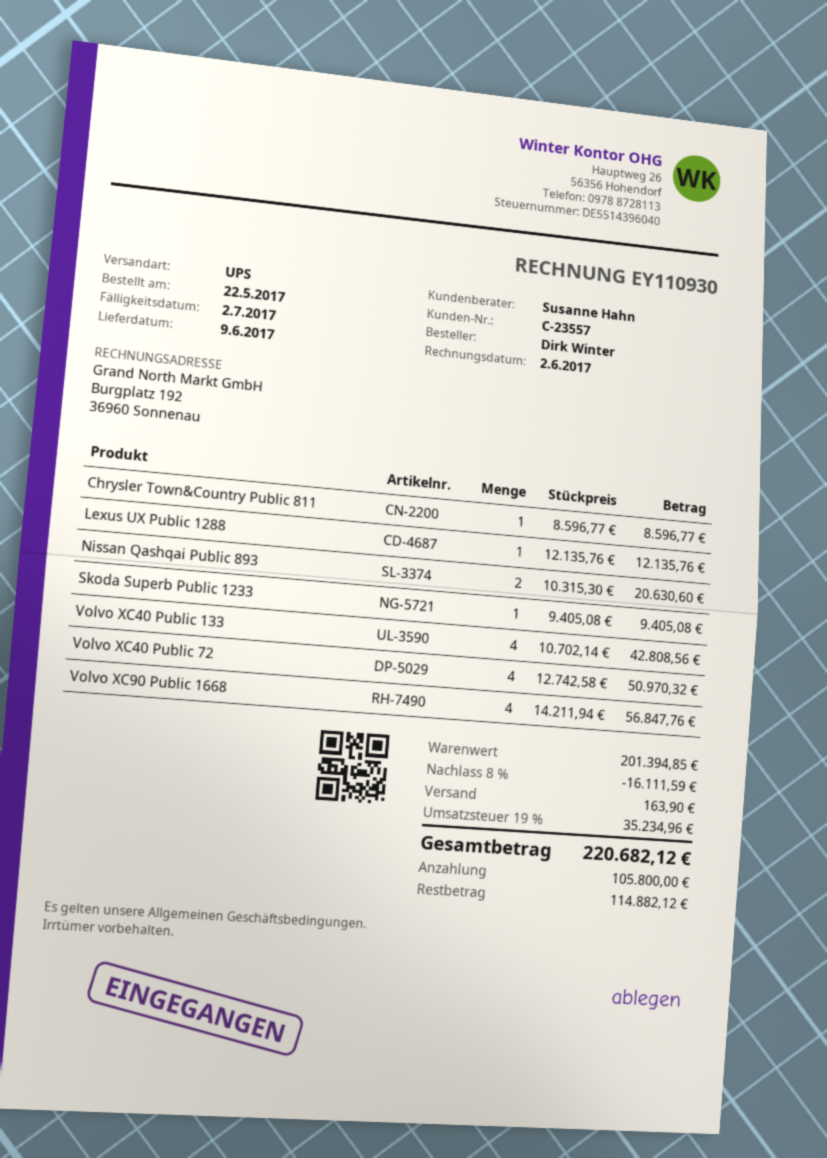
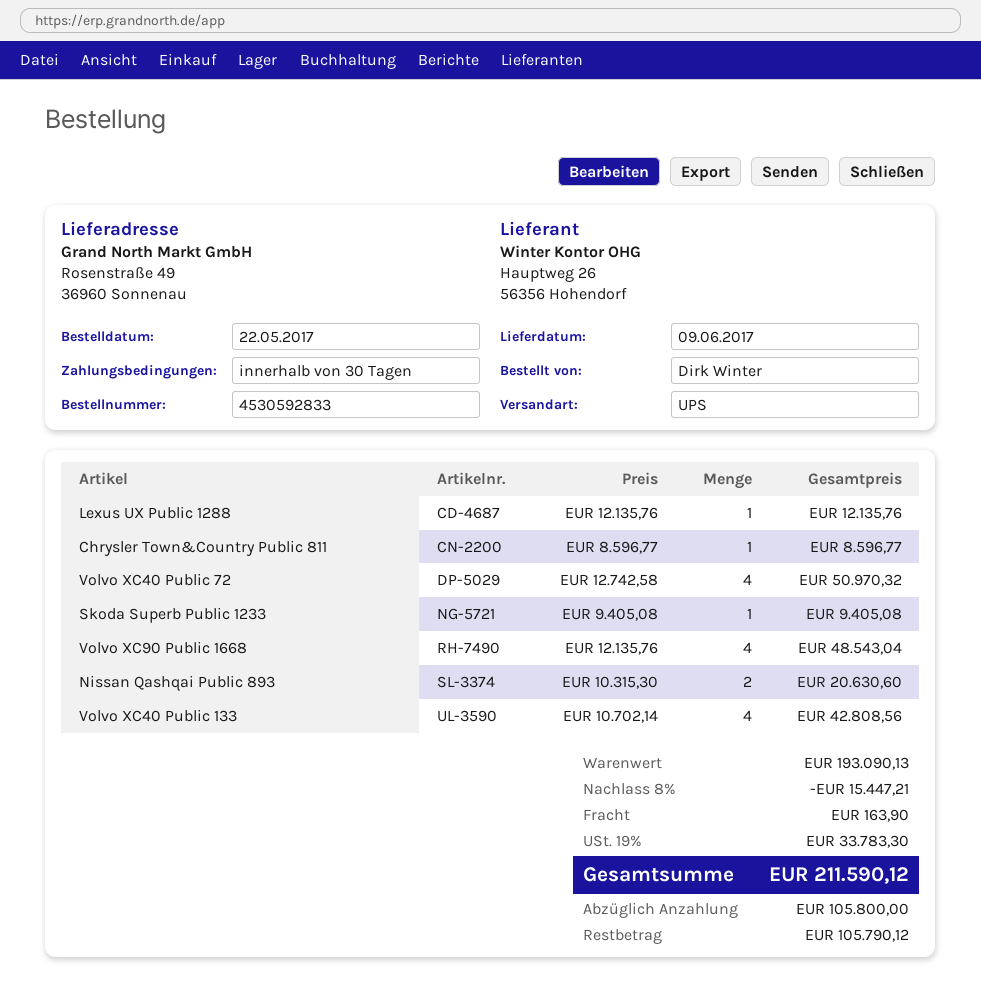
Volvo XC90 Public 1668: 4 x 14211.94 = 56847.76 -> 4 x 12135.76 = 48543.04
subtotal: 201394.85 -> 193090.13
discount: 8% = 16111.59 -> 8% = 15447.21
tax: 19% = 35234.96 -> 19% = 33783.30
total: 220682.12 -> 211590.12
balance: 114882.12 -> 105790.12

